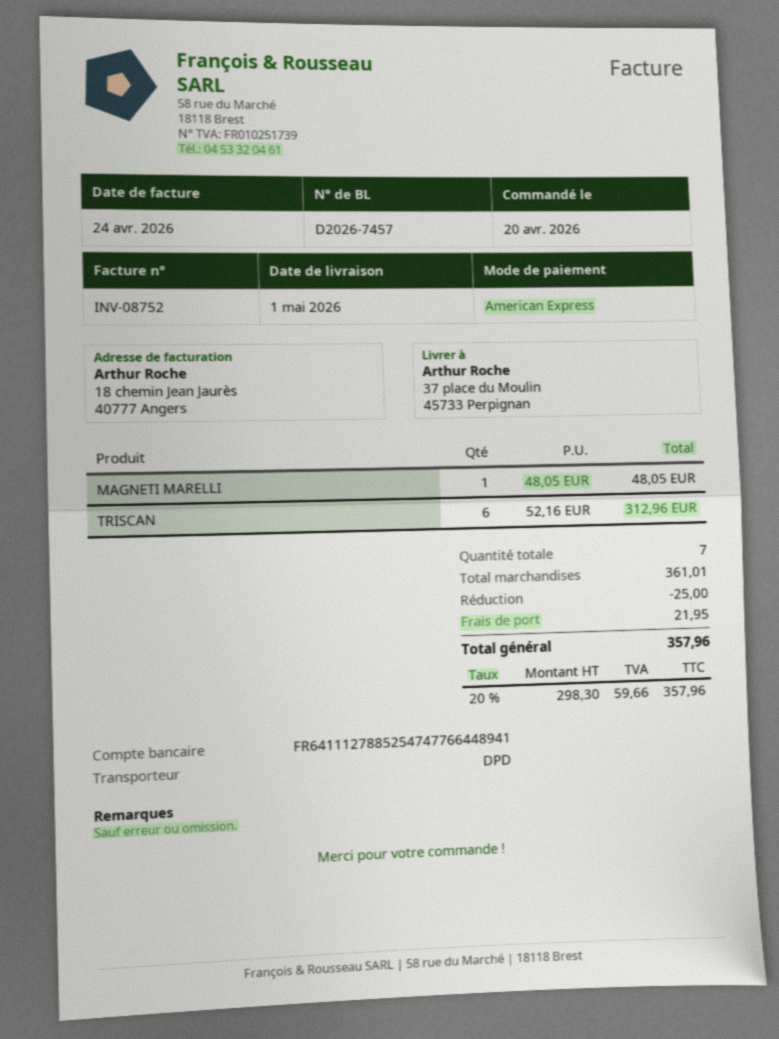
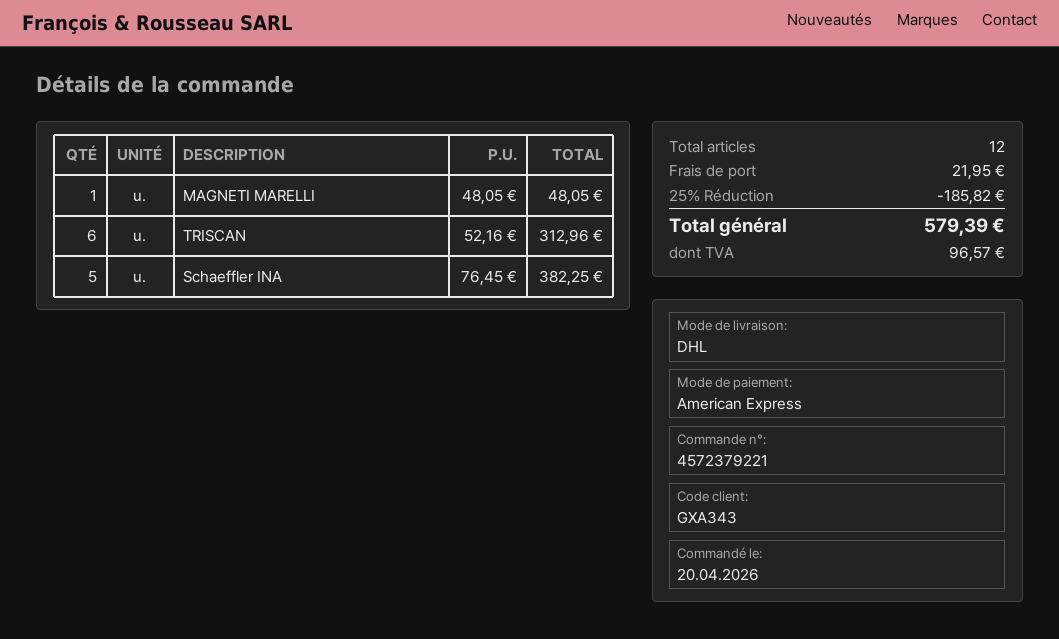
shipping method: DPD -> DHL
Schaeffler INA: none -> 5 x 76.45 = 382.25
total quantity: 7 -> 12
discount: 25.00 -> 185.82
tax: 59.66 -> 96.57
total: 357.96 -> 579.39

